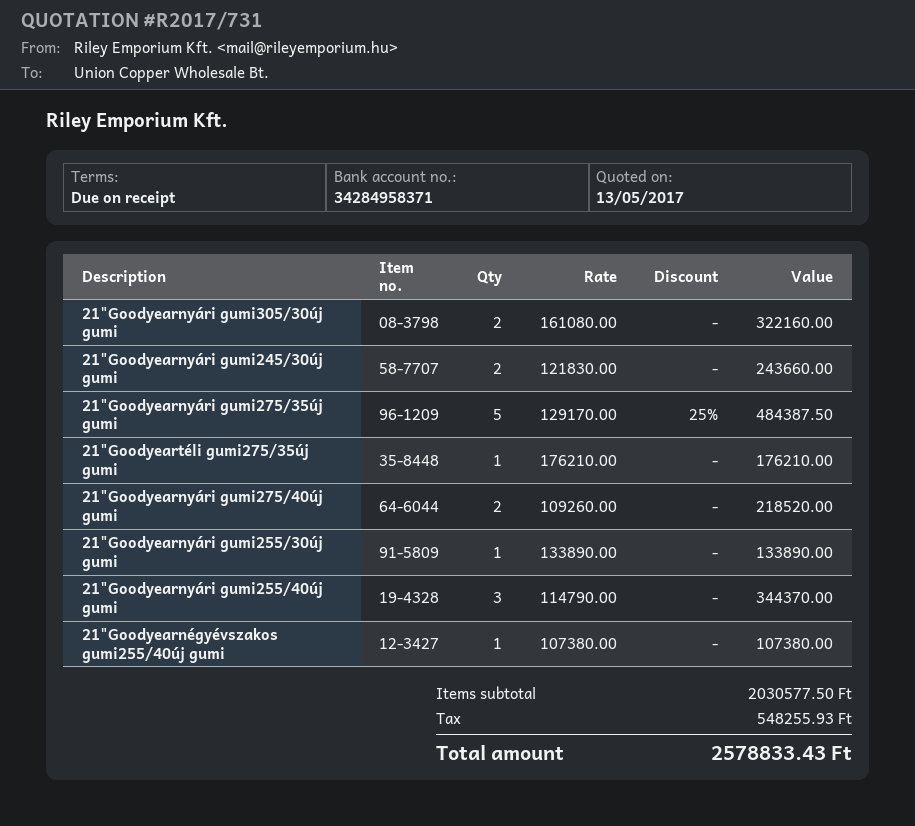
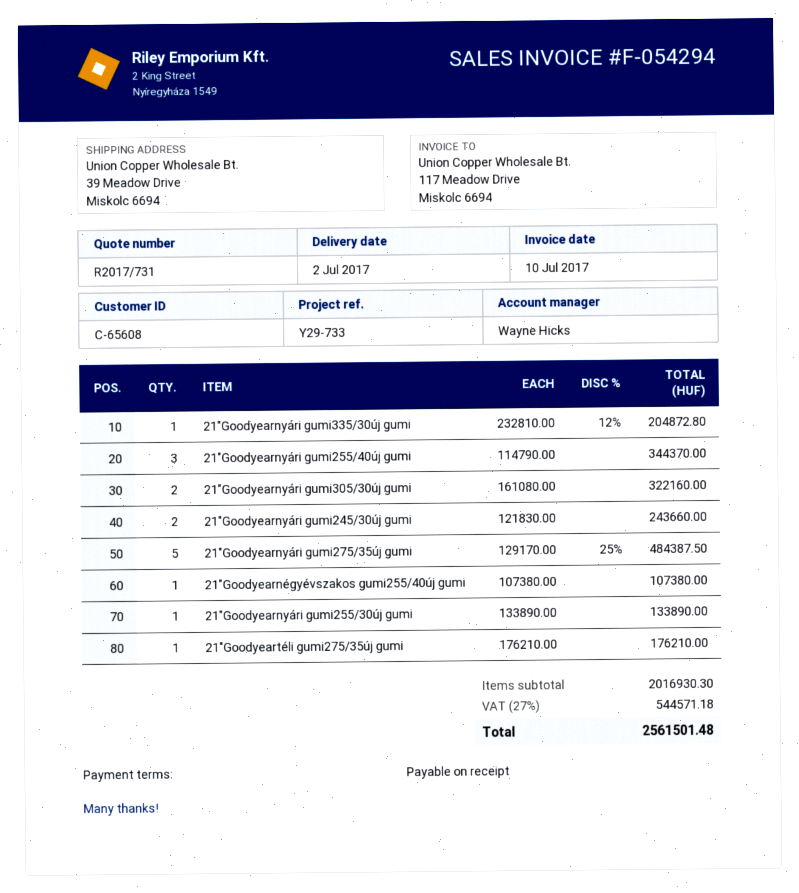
21"Goodyearnyári gumi275/40új gumi: 2 x 109260.00 = 218520.00 -> none
21"Goodyearnyári gumi335/30új gumi: none -> 1 x 232810.00 - 12% = 204872.80
subtotal: 2030577.50 -> 2016930.30
tax: 548255.93 -> 544571.18
total: 2578833.43 -> 2561501.48

